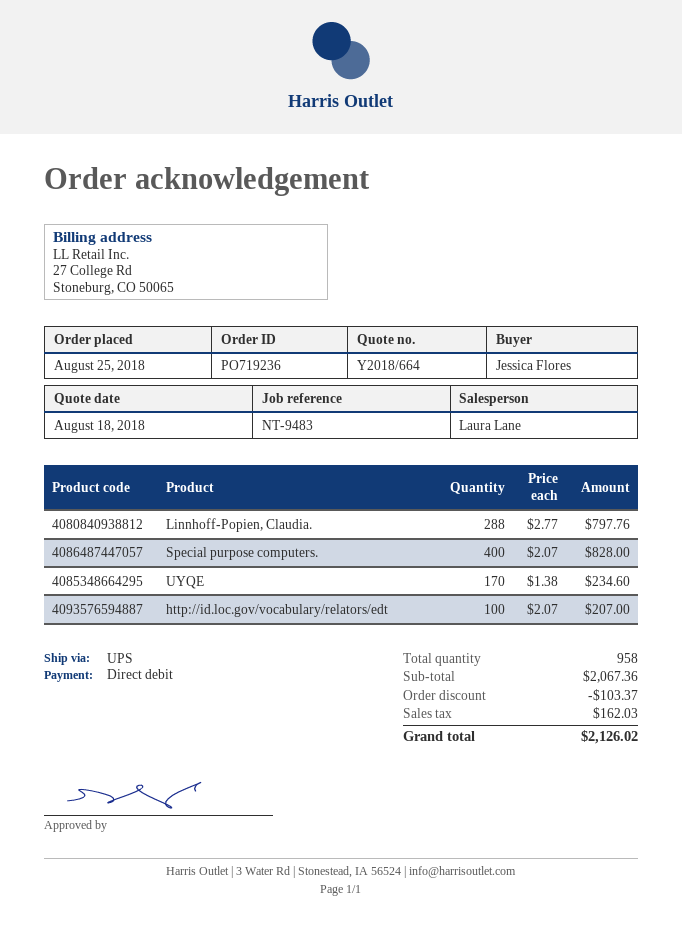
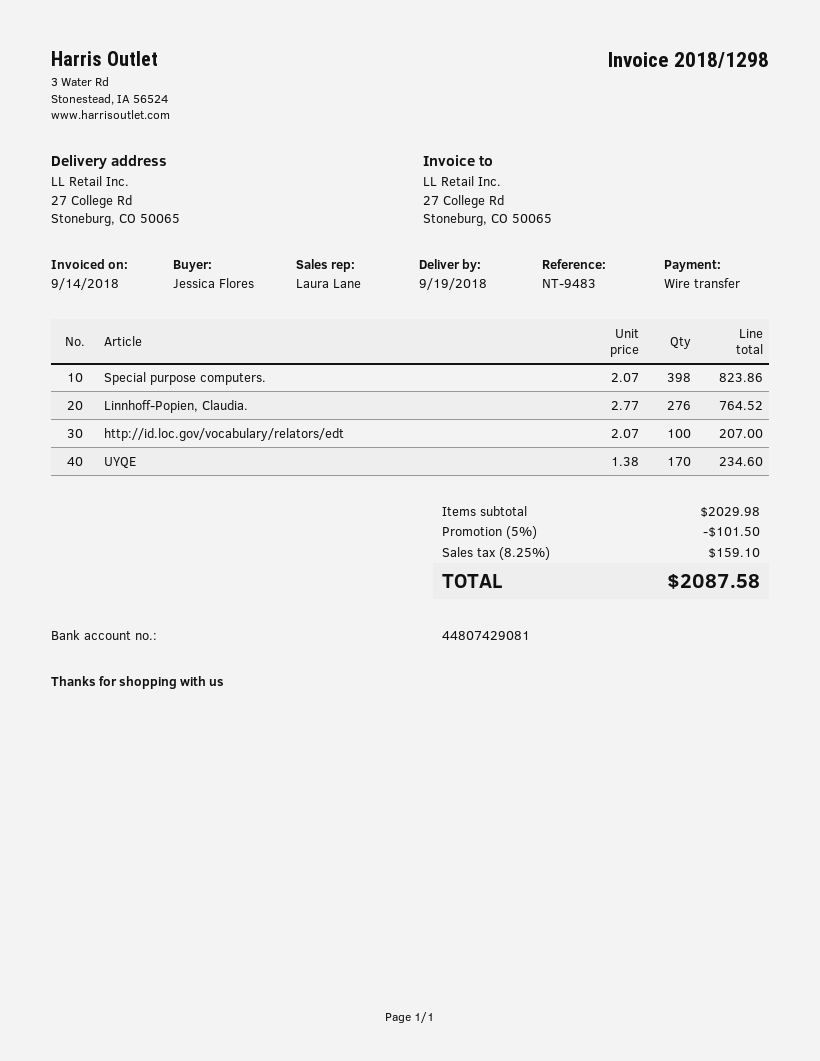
payment method: direct debit -> bank transfer
Linnhoff-Popien, Claudia.: 288 x 2.77 = 797.76 -> 276 x 2.77 = 764.52
Special purpose computers.: 400 x 2.07 = 828.00 -> 398 x 2.07 = 823.86
subtotal: 2067.36 -> 2029.98
discount: 103.37 -> 101.50
tax: 162.03 -> 159.10
total: 2126.02 -> 2087.58

